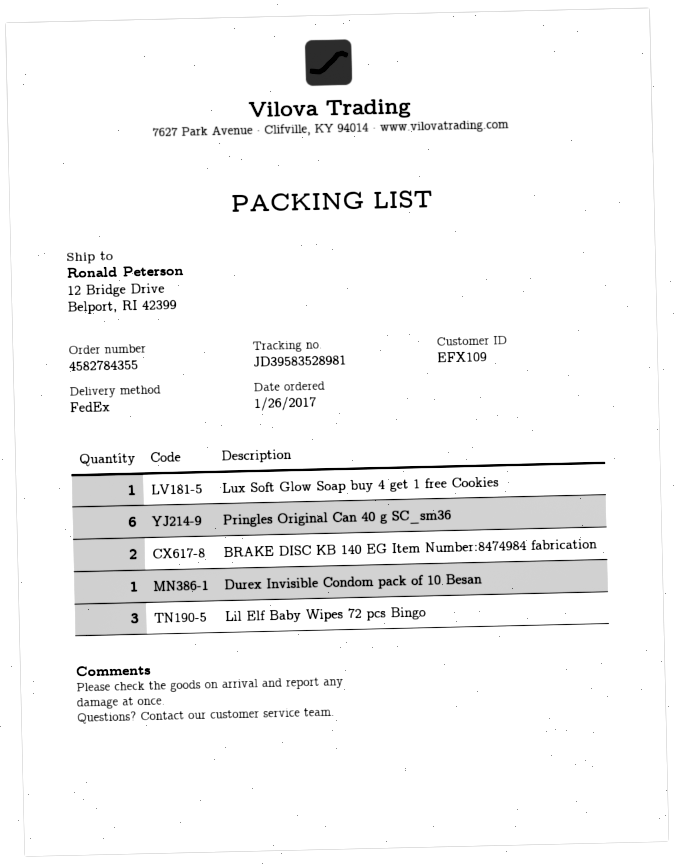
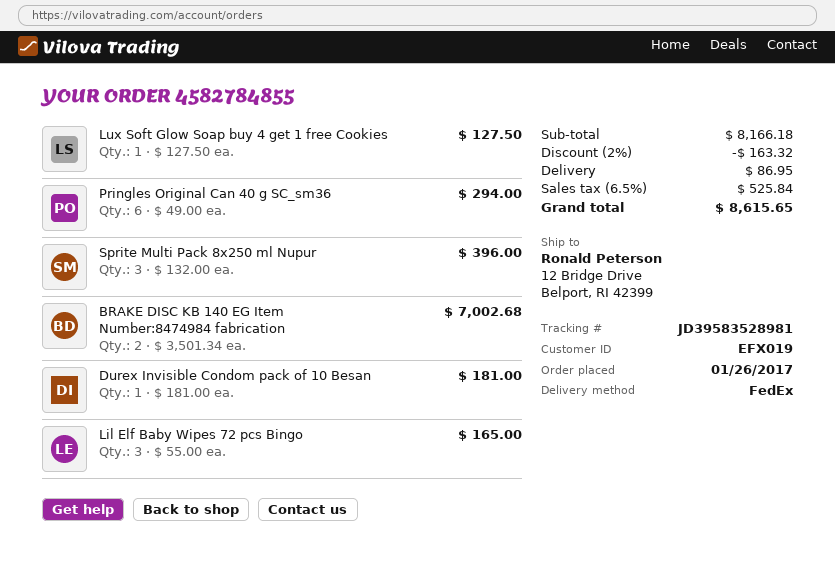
order number: 4582784355 -> 4582784855
customer number: EFX109 -> EFX019
Sprite Multi Pack 8x250 ml Nupur: none -> 3

